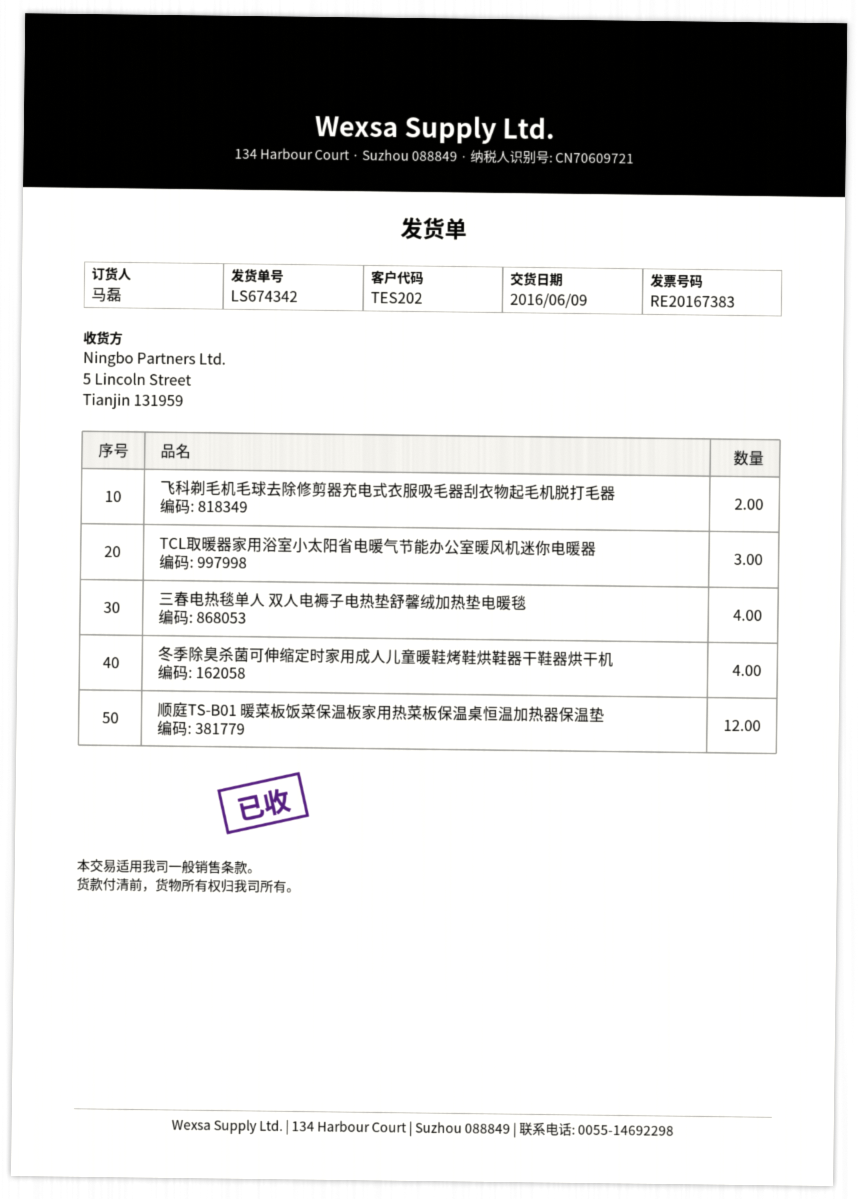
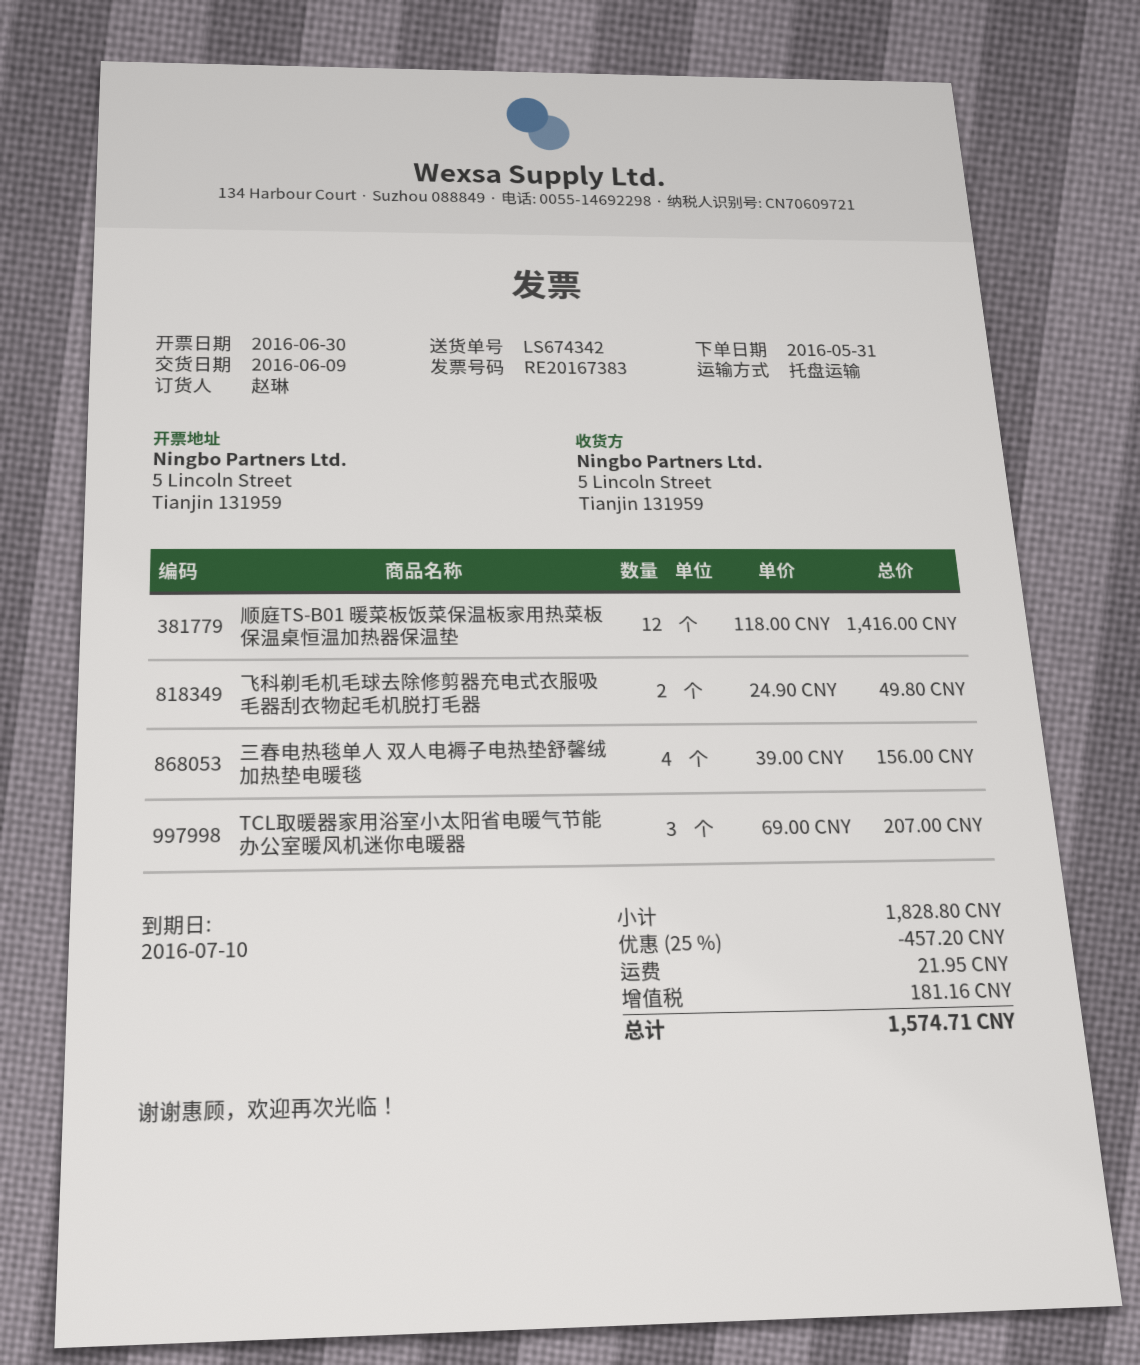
ordered by: 马磊 -> 赵琳
冬季除臭杀菌可伸缩定时家用成人儿童暖鞋烤鞋烘鞋器干鞋器烘干机: 4 -> none

